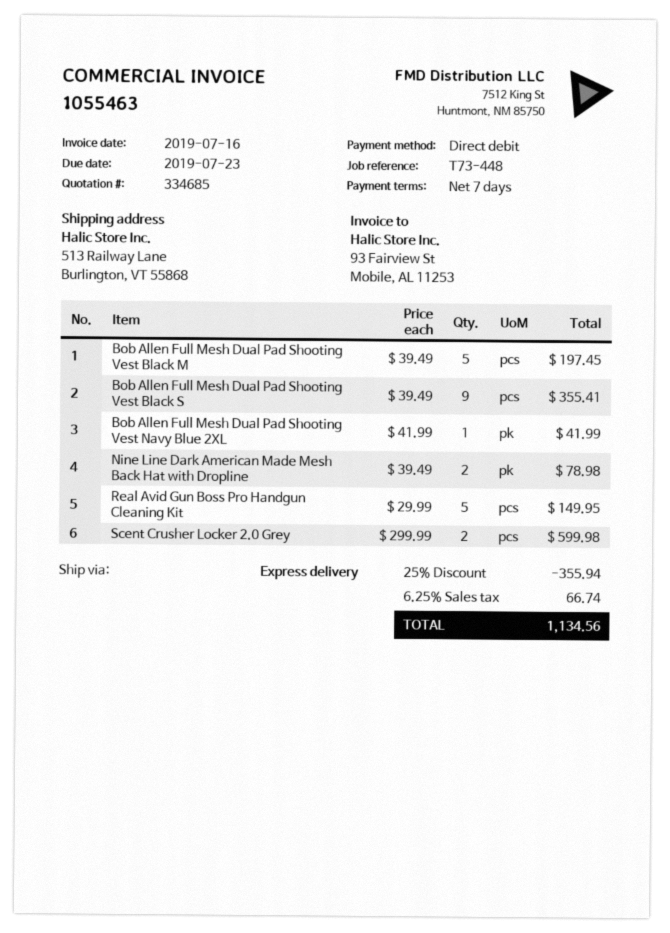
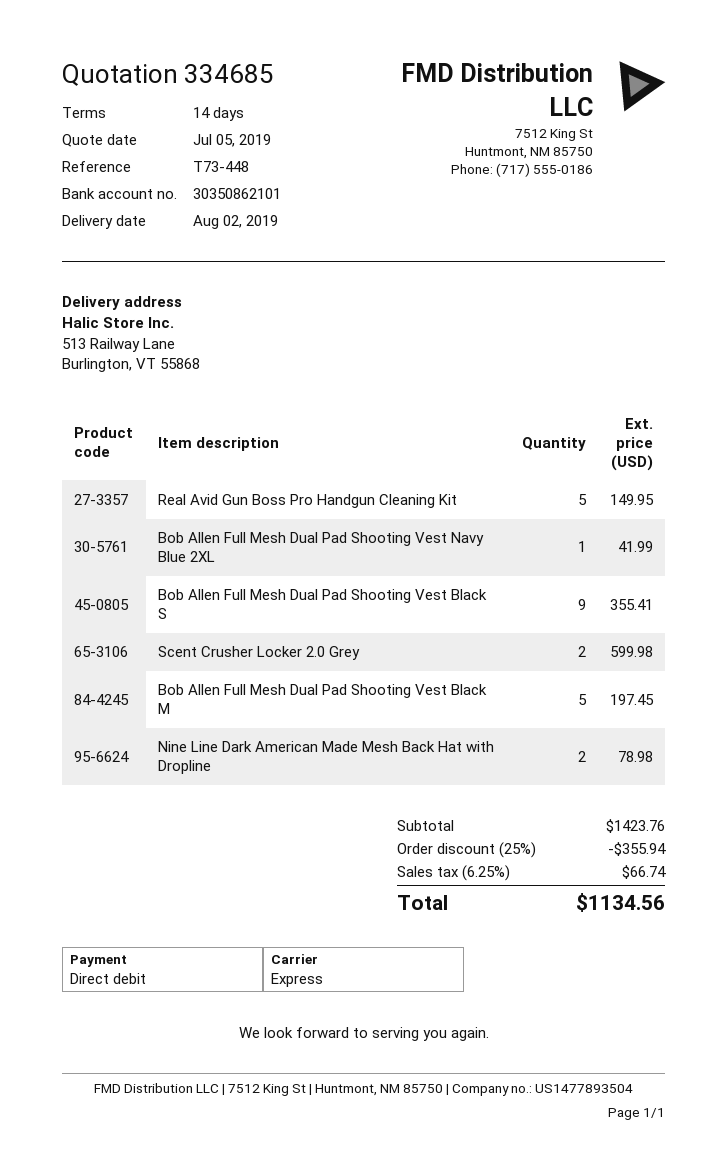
payment terms: 7 days -> 14 days

